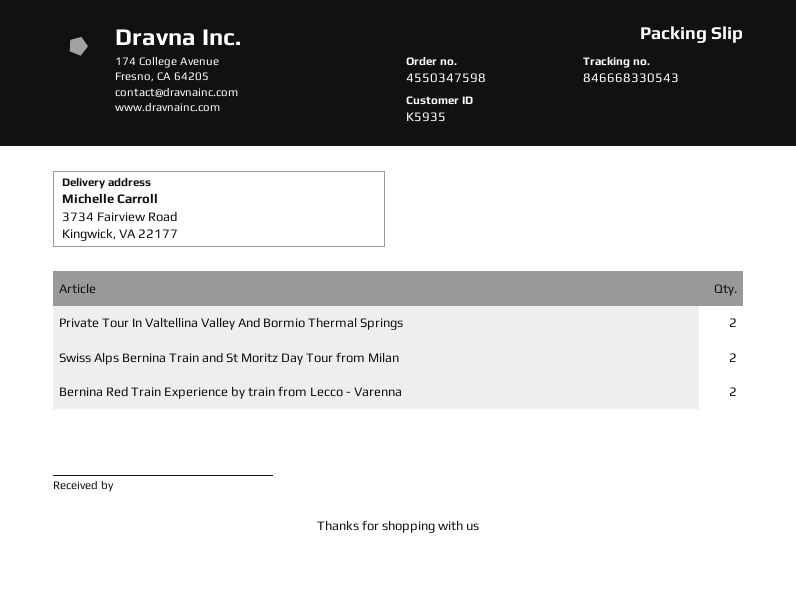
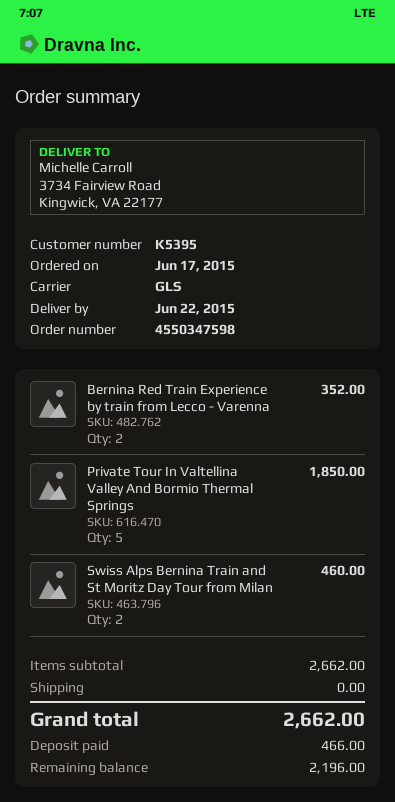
customer number: K5935 -> K5395
Private Tour In Valtellina Valley And Bormio Thermal Springs: 2 -> 5

